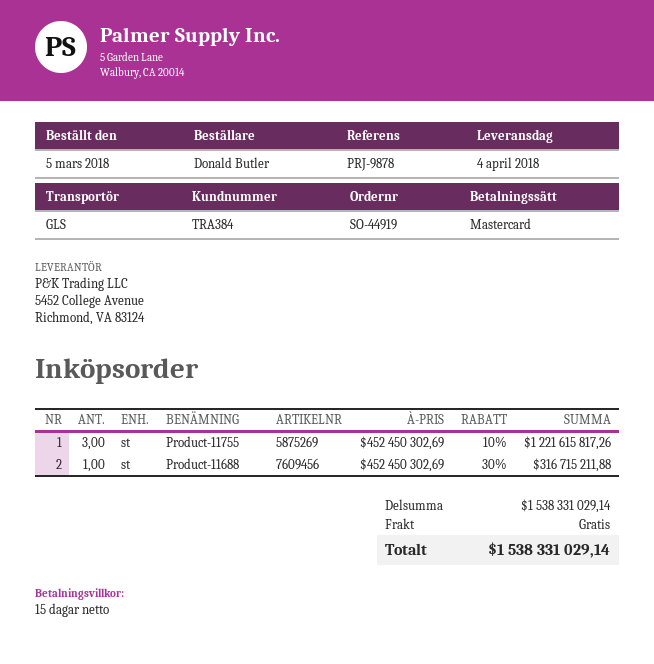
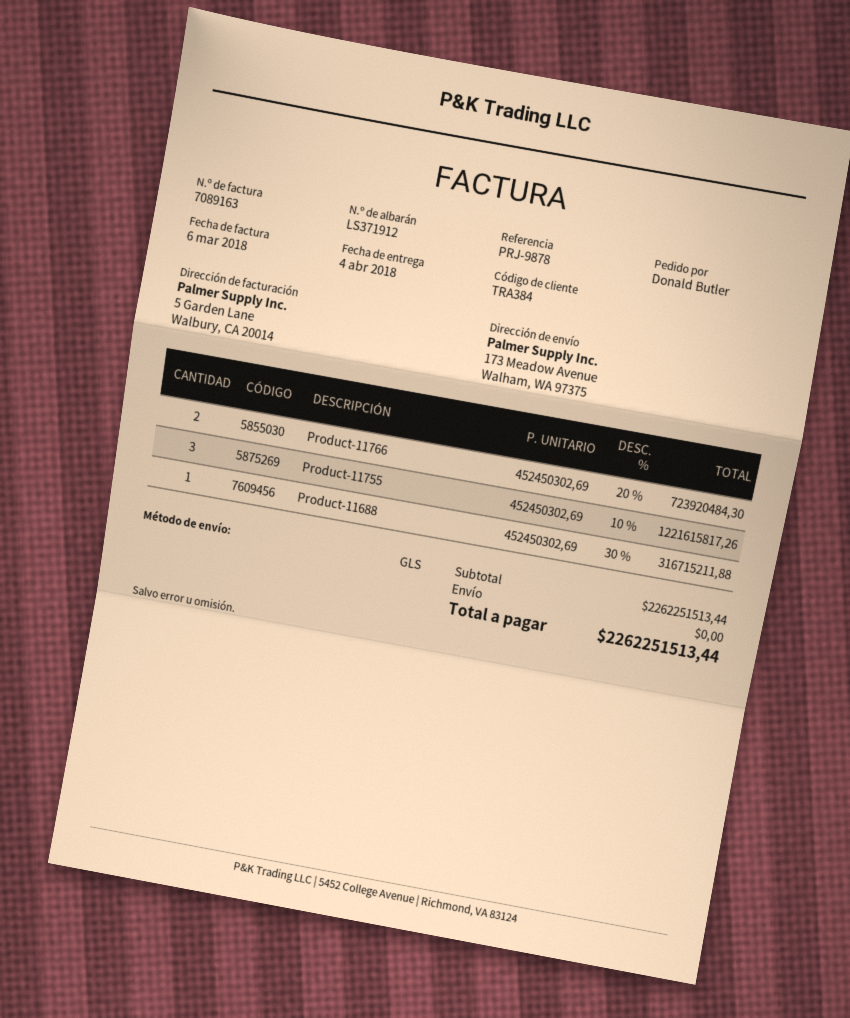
Product-11766: none -> 2 x 452450302.69 - 20% = 723920484.30
subtotal: 1538331029.14 -> 2262251513.44
total: 1538331029.14 -> 2262251513.44

